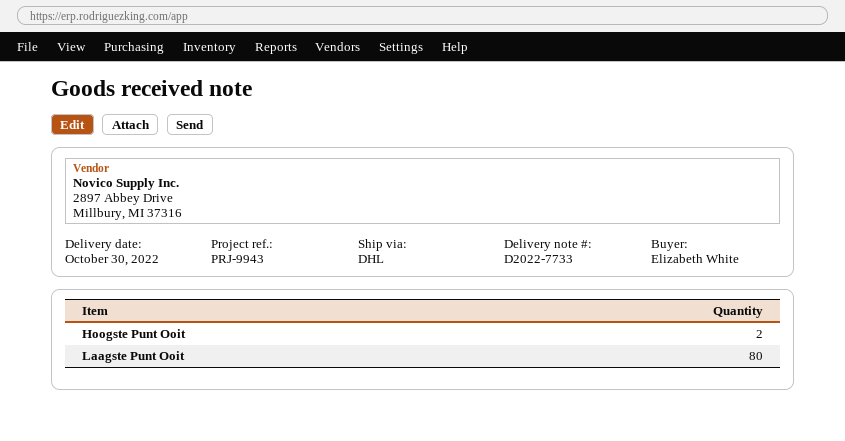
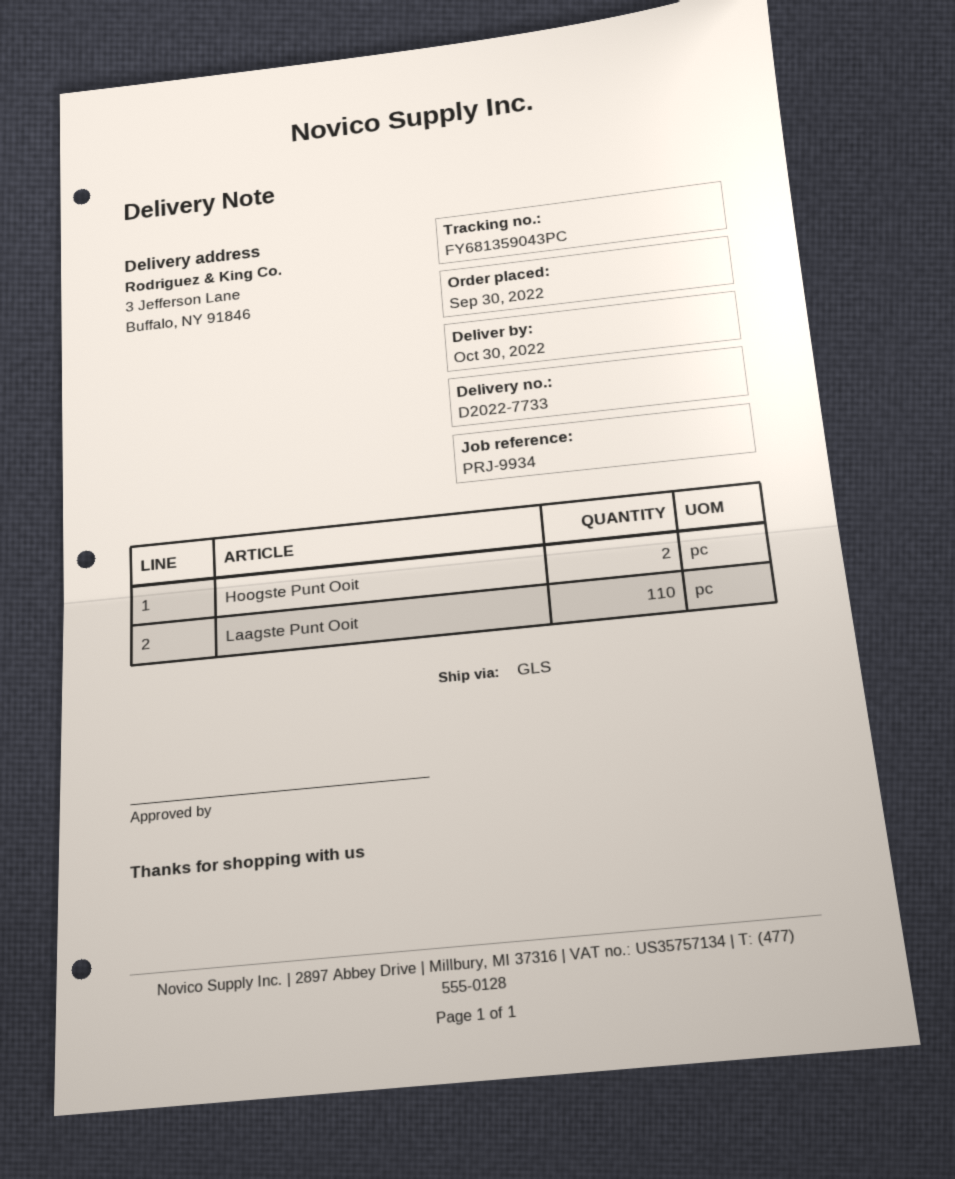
reference: PRJ-9943 -> PRJ-9934
shipping method: DHL -> GLS
Laagste Punt Ooit: 80 -> 110

